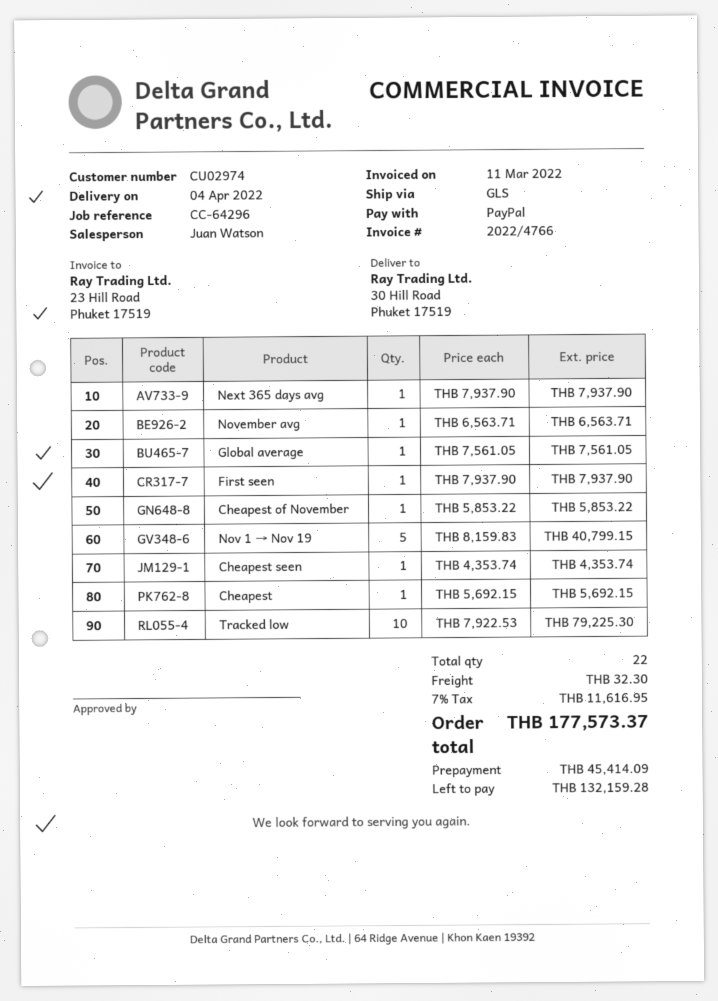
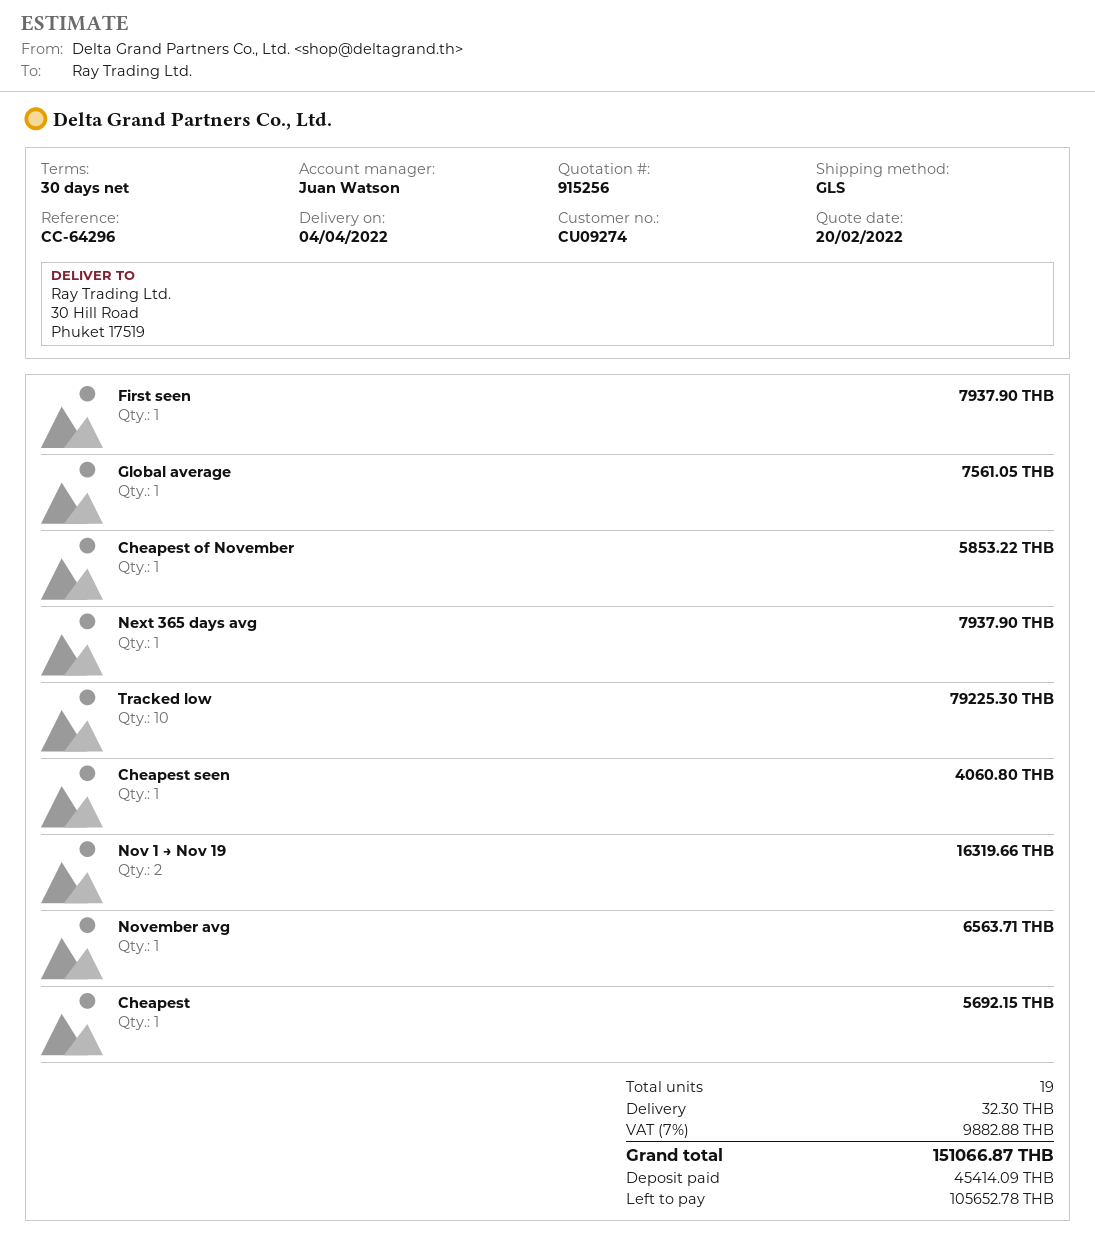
customer number: CU02974 -> CU09274
Nov 1 → Nov 19: 5 for 40799.15 -> 2 for 16319.66
Cheapest seen: 1 for 4353.74 -> 1 for 4060.80
total quantity: 22 -> 19
tax: 7% = 11616.95 -> 7% = 9882.88
total: 177573.37 -> 151066.87
balance: 132159.28 -> 105652.78

